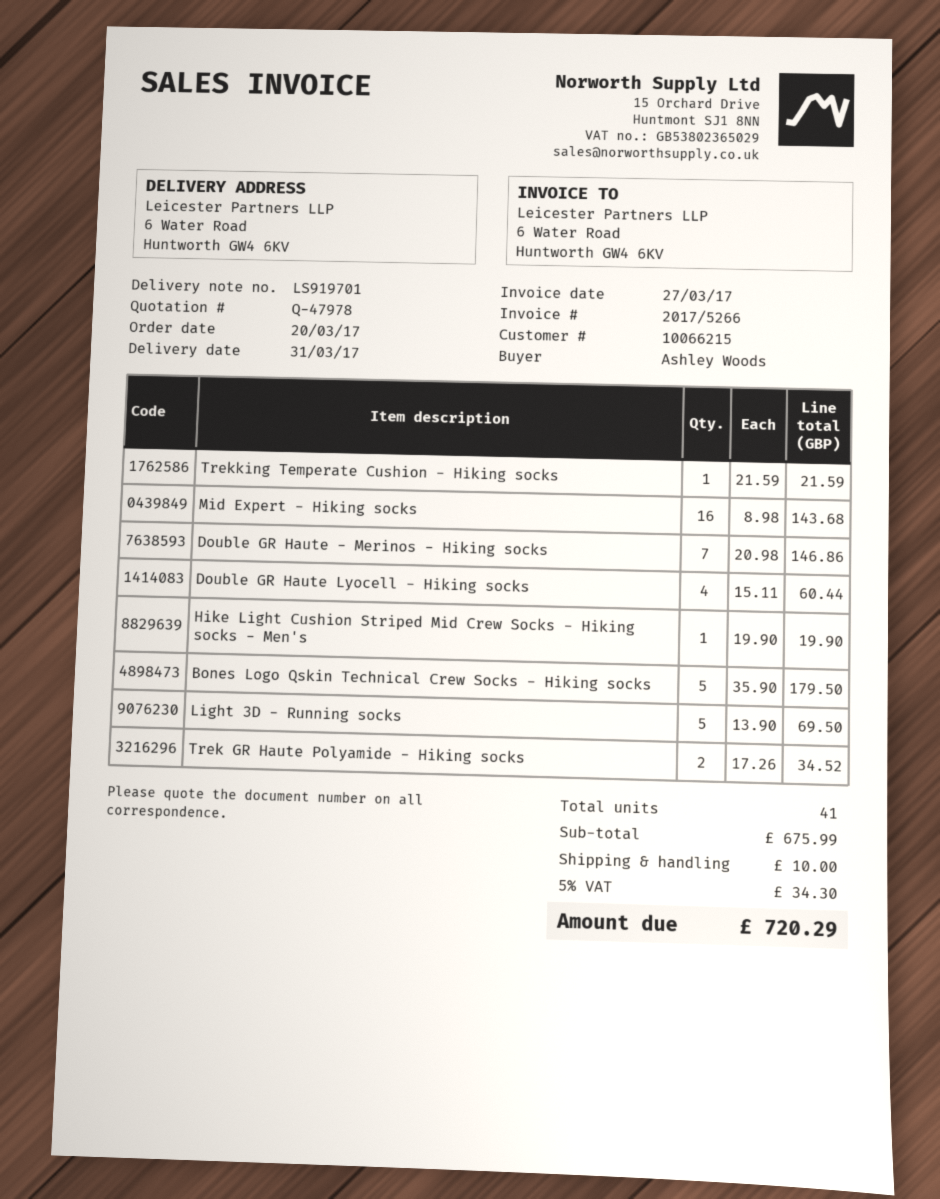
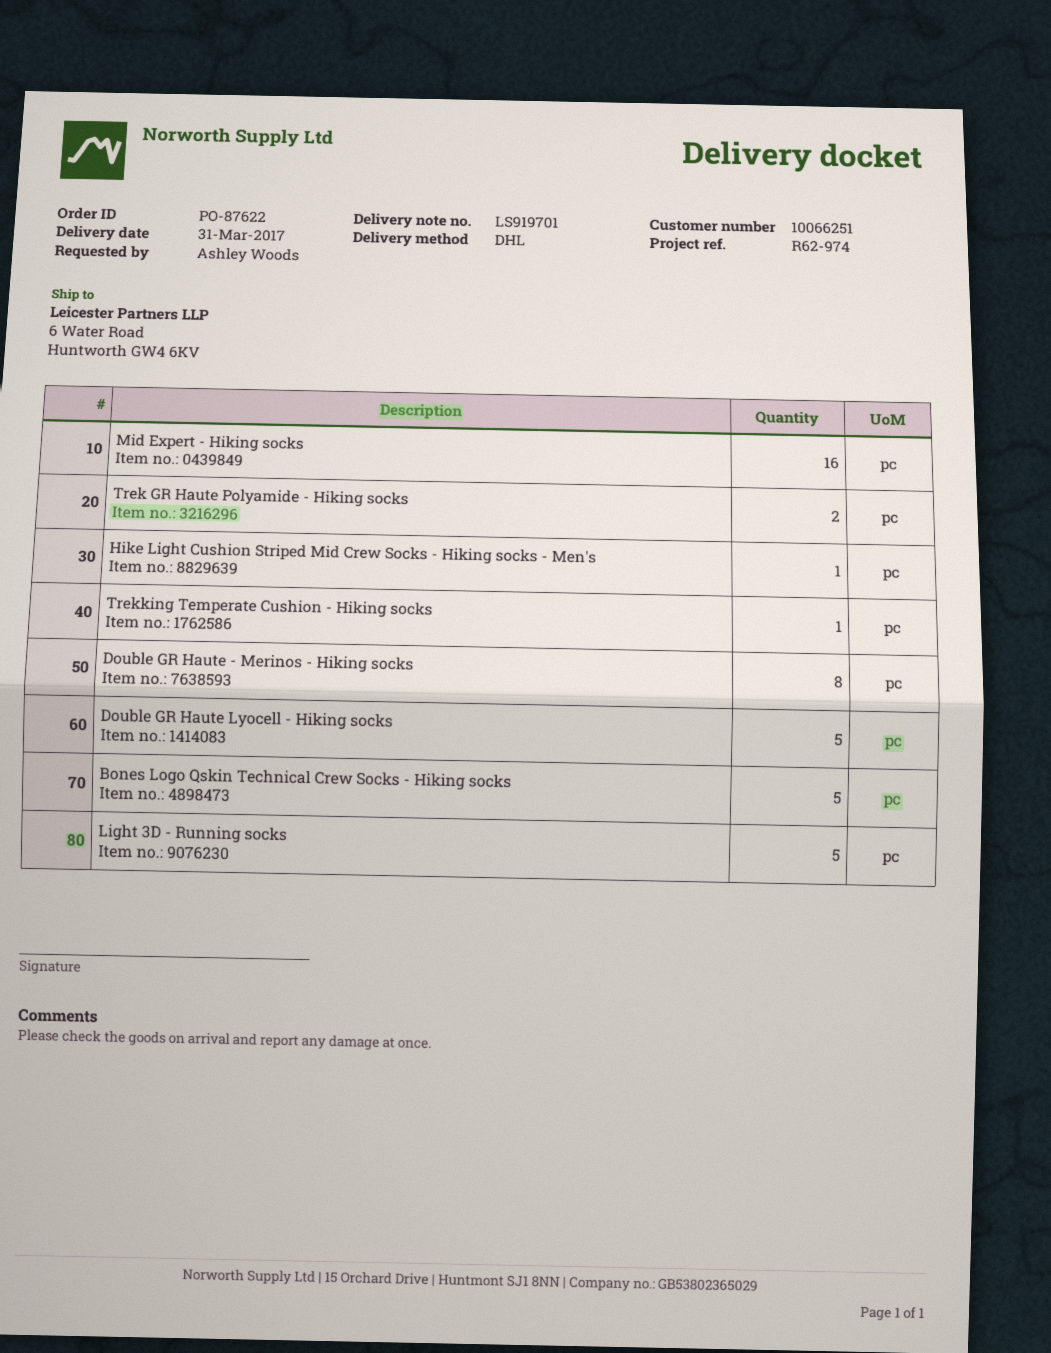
customer number: 10066215 -> 10066251
Double GR Haute - Merinos - Hiking socks: 7 -> 8
Double GR Haute Lyocell - Hiking socks: 4 -> 5

